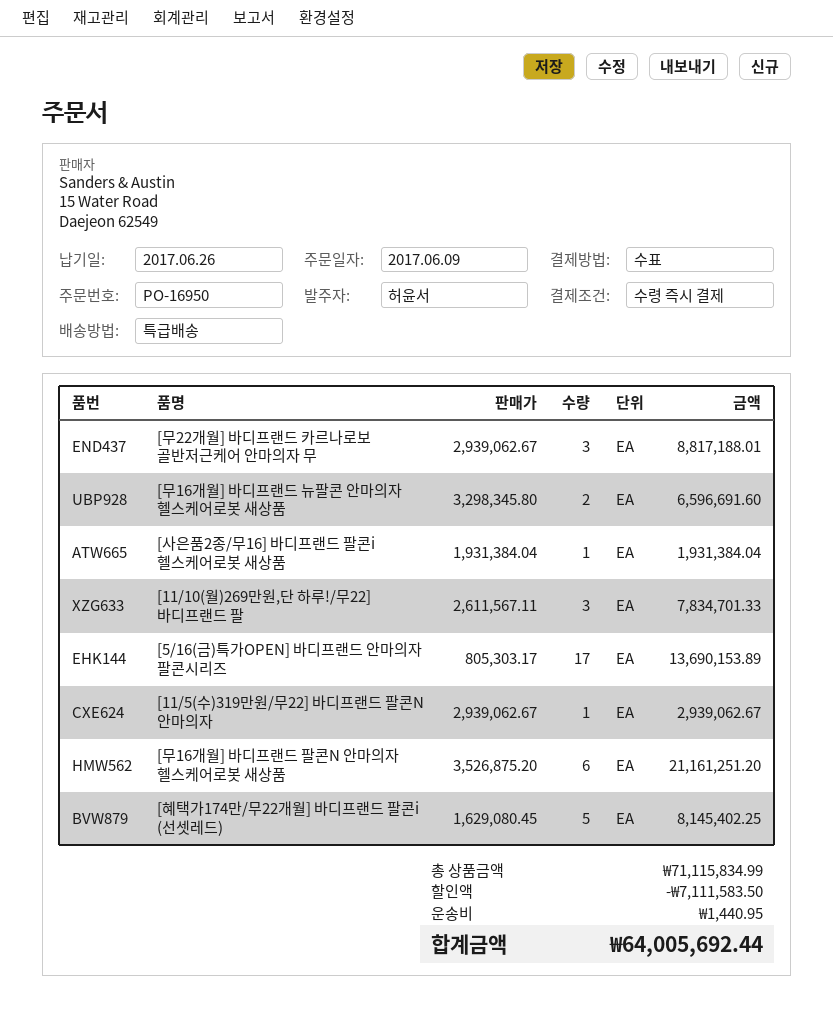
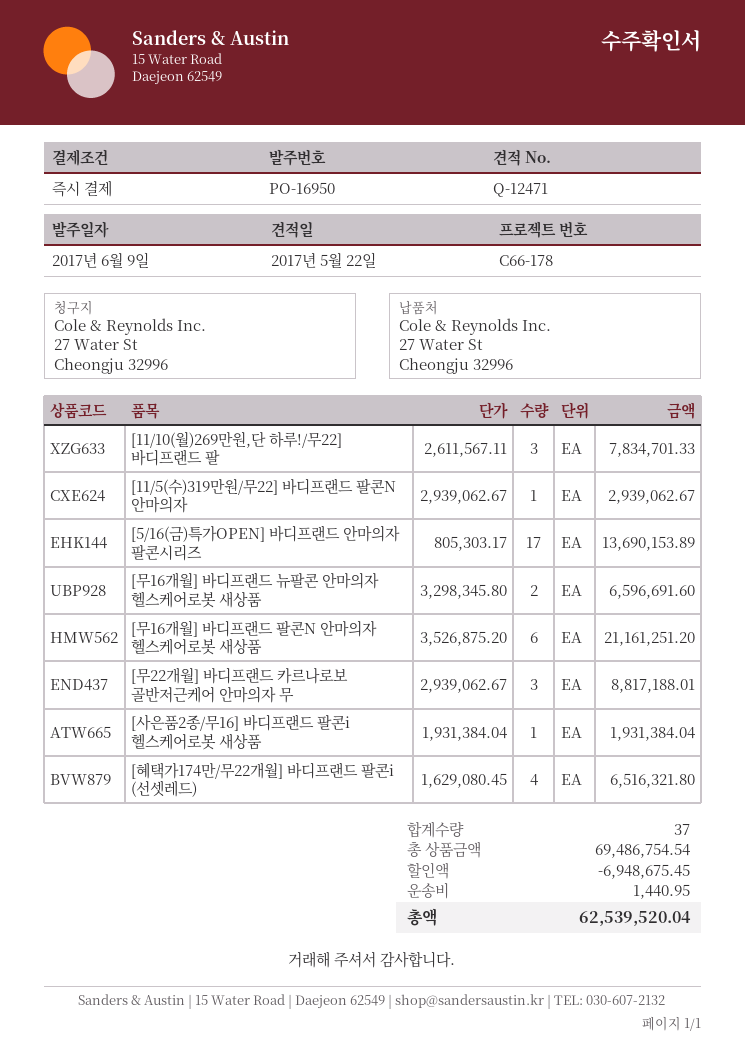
[혜택가174만/무22개월] 바디프랜드 팔콘i (선셋레드): 5 x 1629080.45 = 8145402.25 -> 4 x 1629080.45 = 6516321.80
subtotal: 71115834.99 -> 69486754.54
discount: 7111583.50 -> 6948675.45
total: 64005692.44 -> 62539520.04

